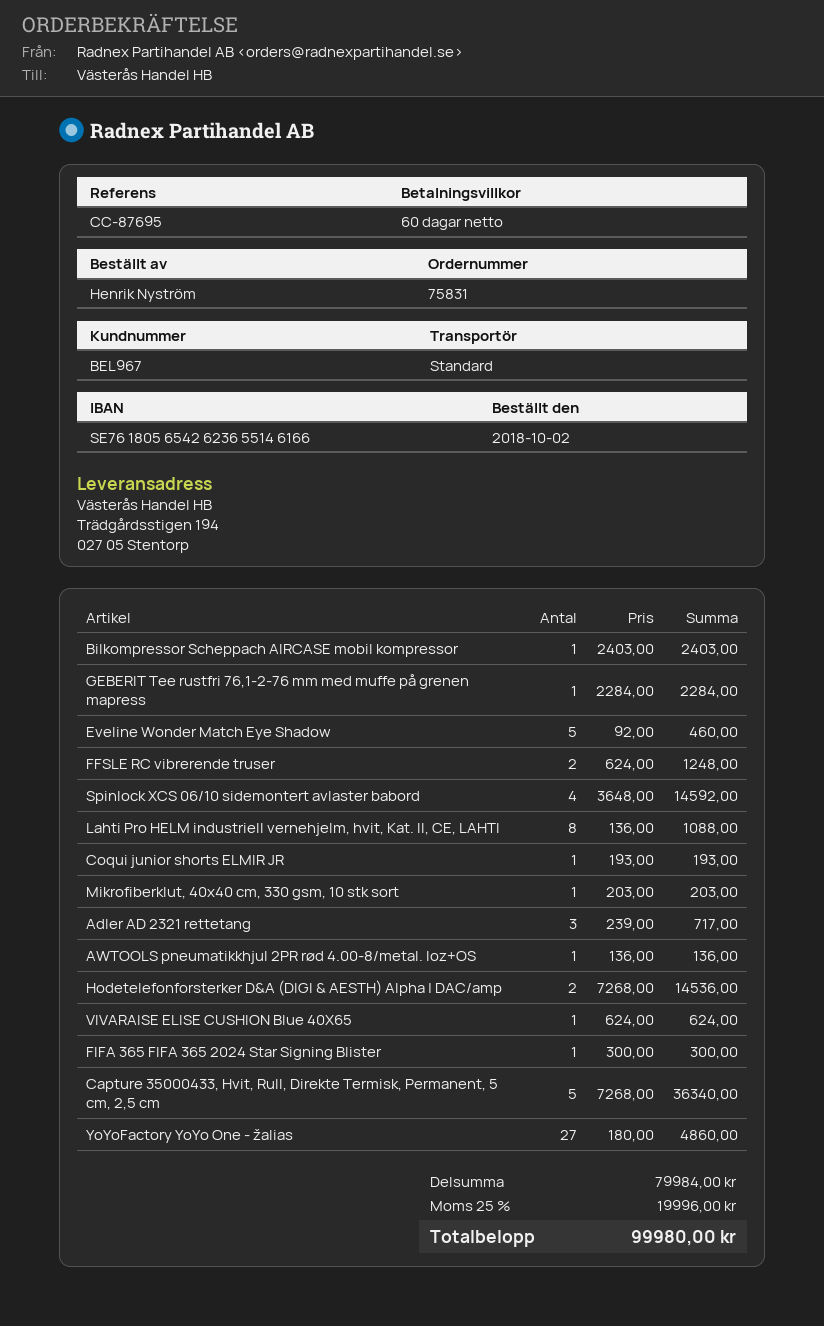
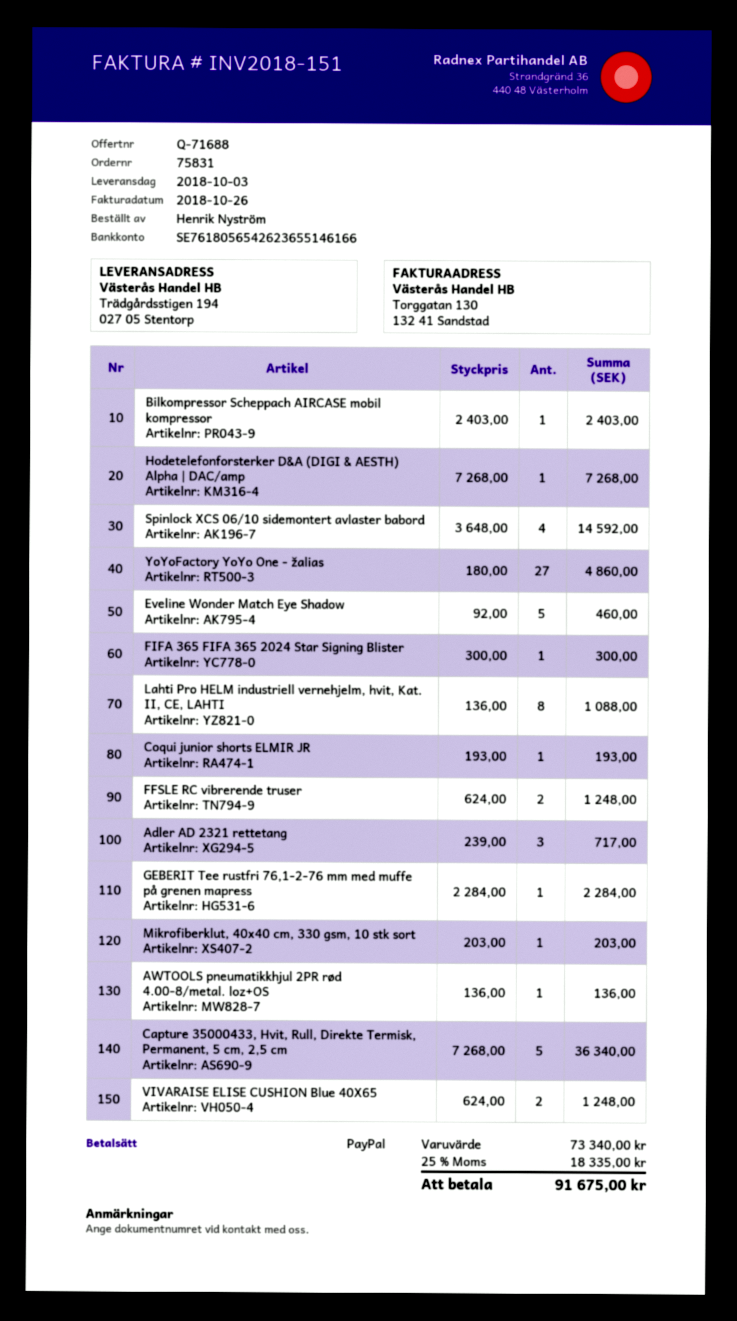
Hodetelefonforsterker D&A (DIGI & AESTH) Alpha | DAC/amp: 2 x 7268.00 = 14536.00 -> 1 x 7268.00 = 7268.00
VIVARAISE ELISE CUSHION Blue 40X65: 1 x 624.00 = 624.00 -> 2 x 624.00 = 1248.00
subtotal: 79984.00 -> 73340.00
tax: 25% = 19996.00 -> 25% = 18335.00
total: 99980.00 -> 91675.00

